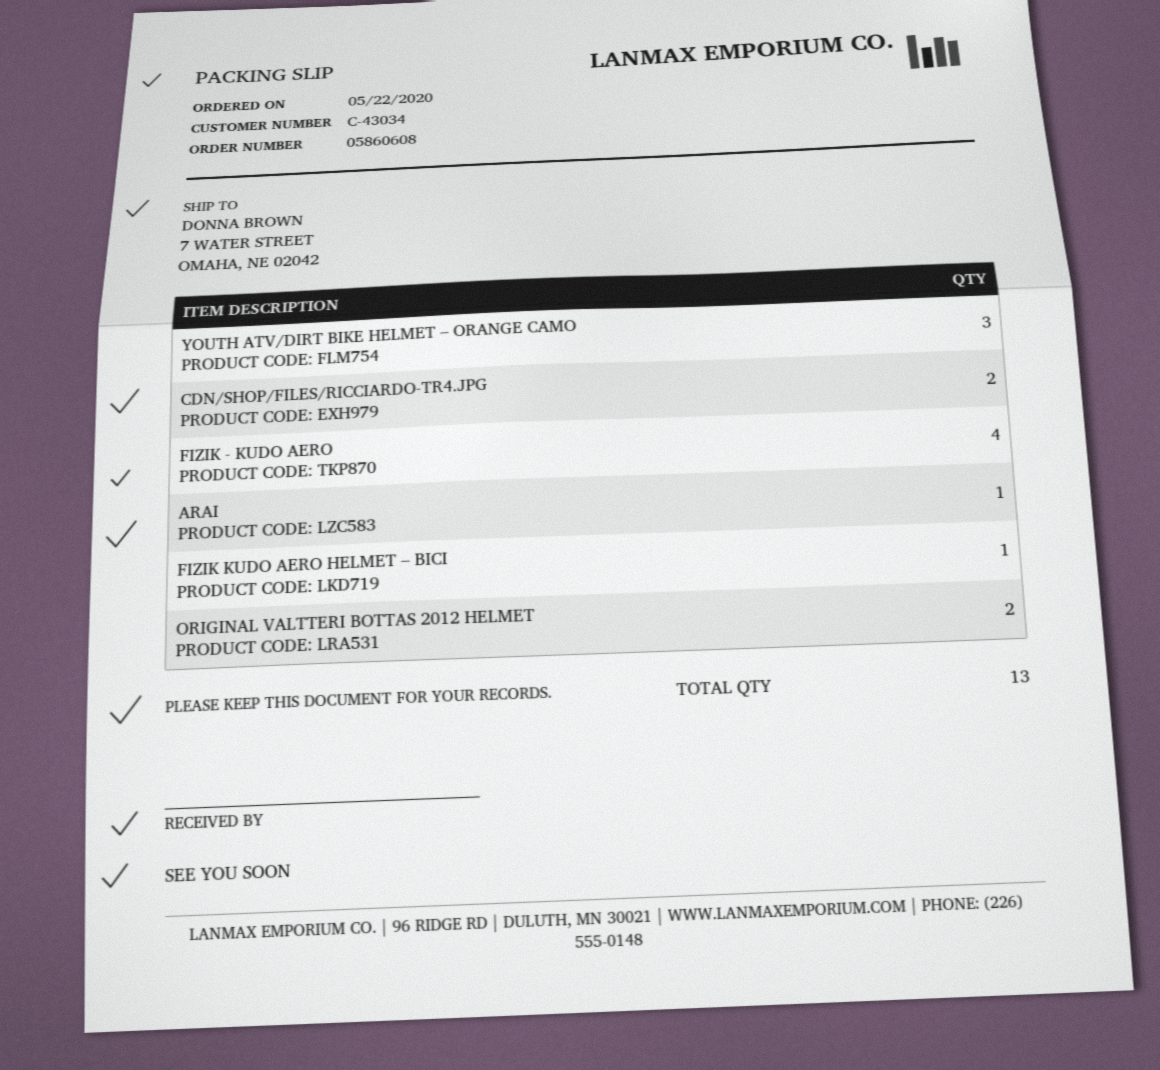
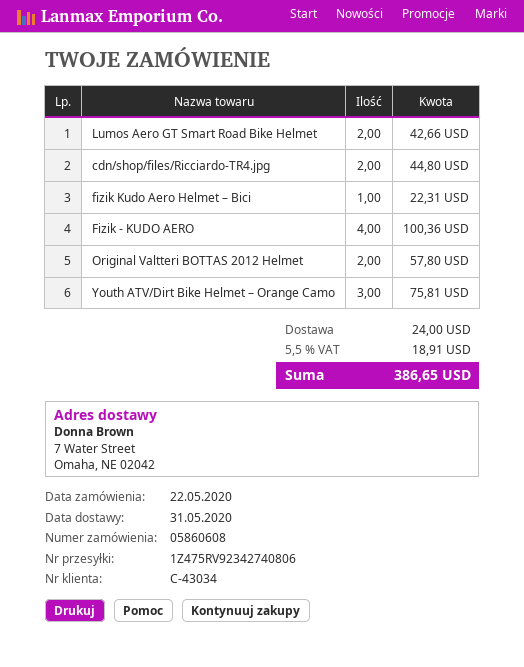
ARAI: 1 -> none
Lumos Aero GT Smart Road Bike Helmet: none -> 2

